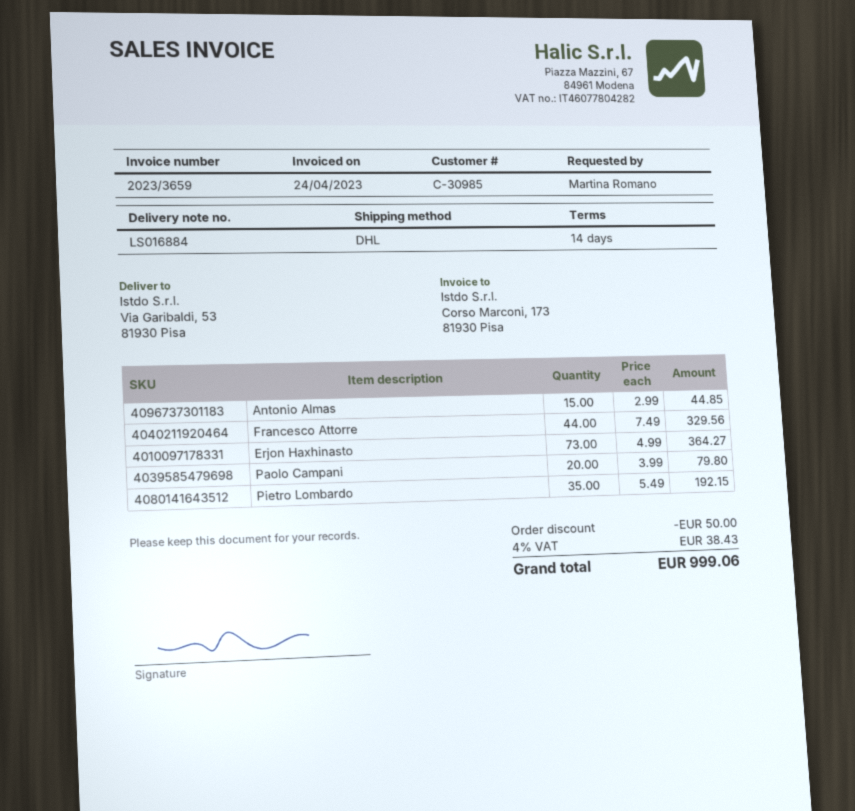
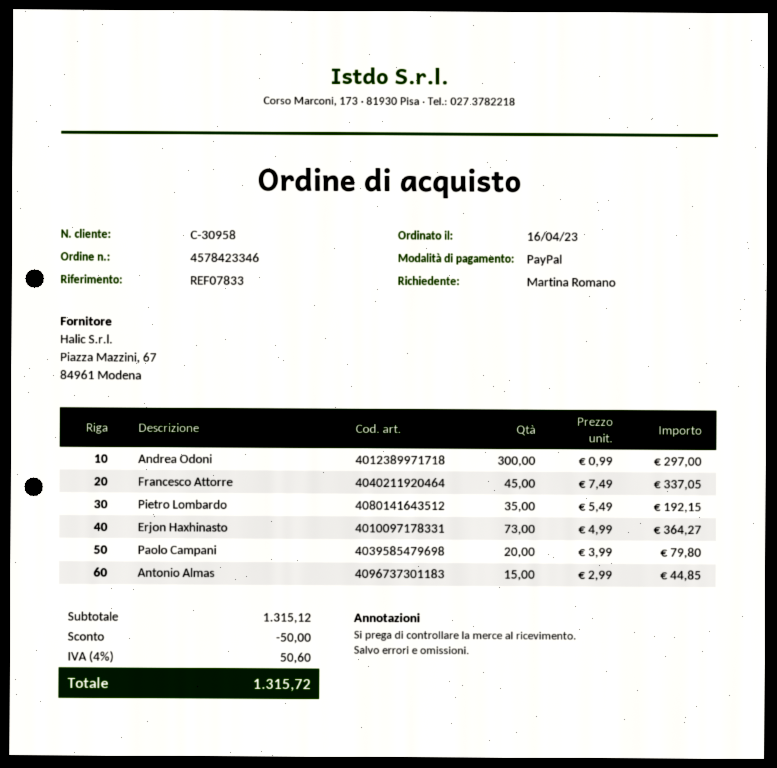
customer number: C-30985 -> C-30958
Francesco Attorre: 44 x 7.49 = 329.56 -> 45 x 7.49 = 337.05
Andrea Odoni: none -> 300 x 0.99 = 297.00
tax: 4% = 38.43 -> 4% = 50.60
total: 999.06 -> 1315.72

